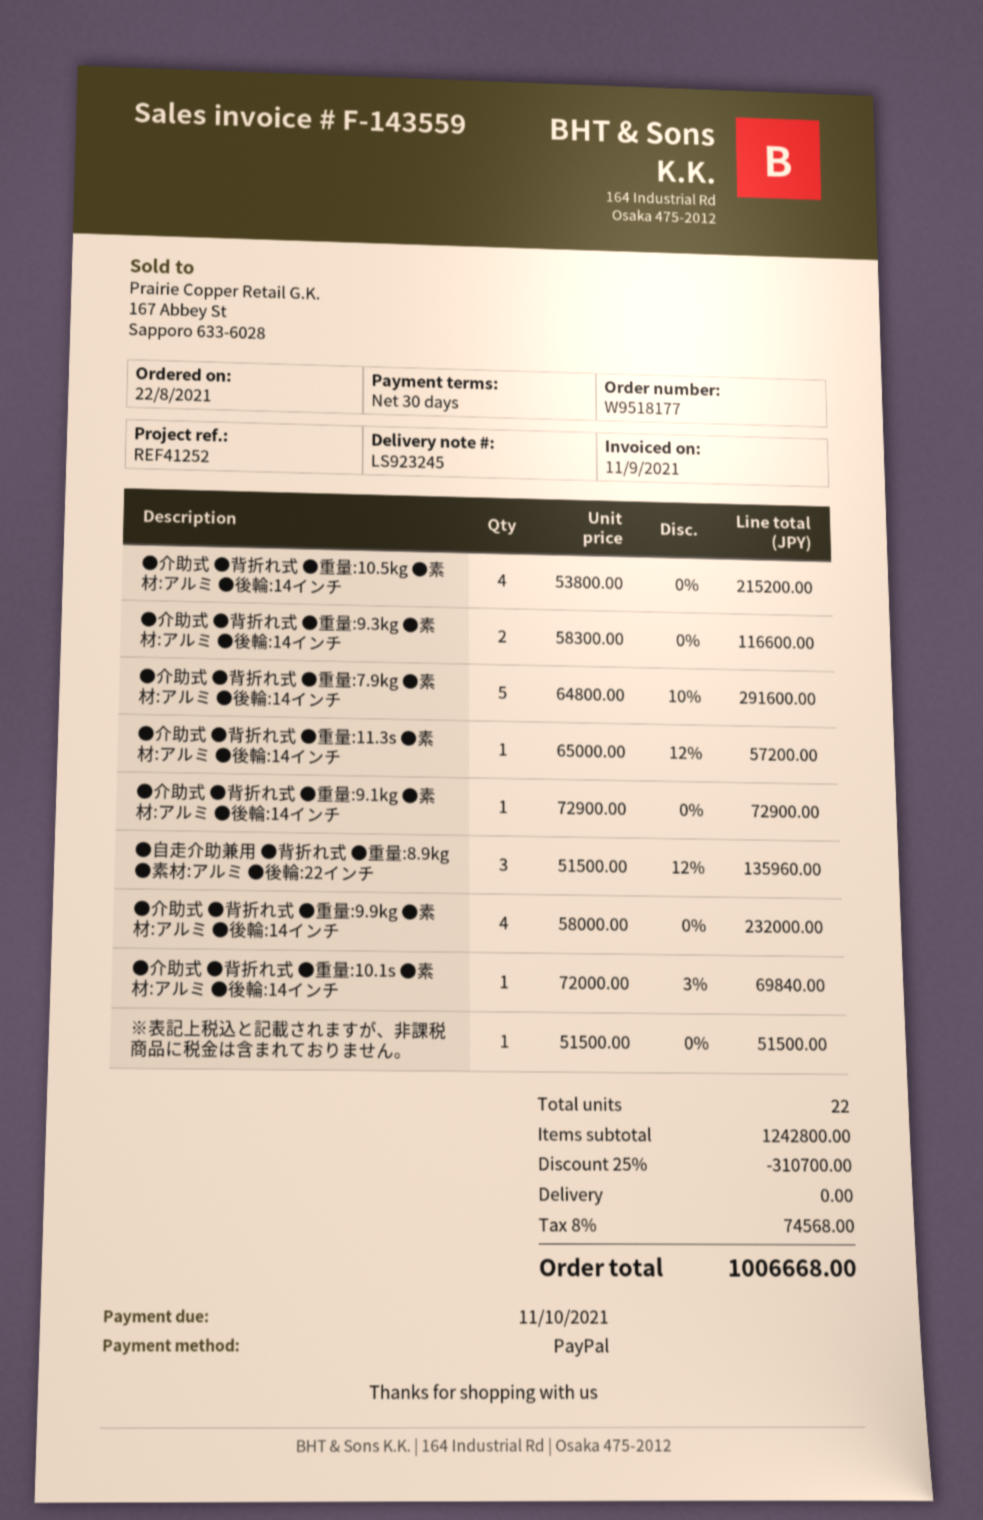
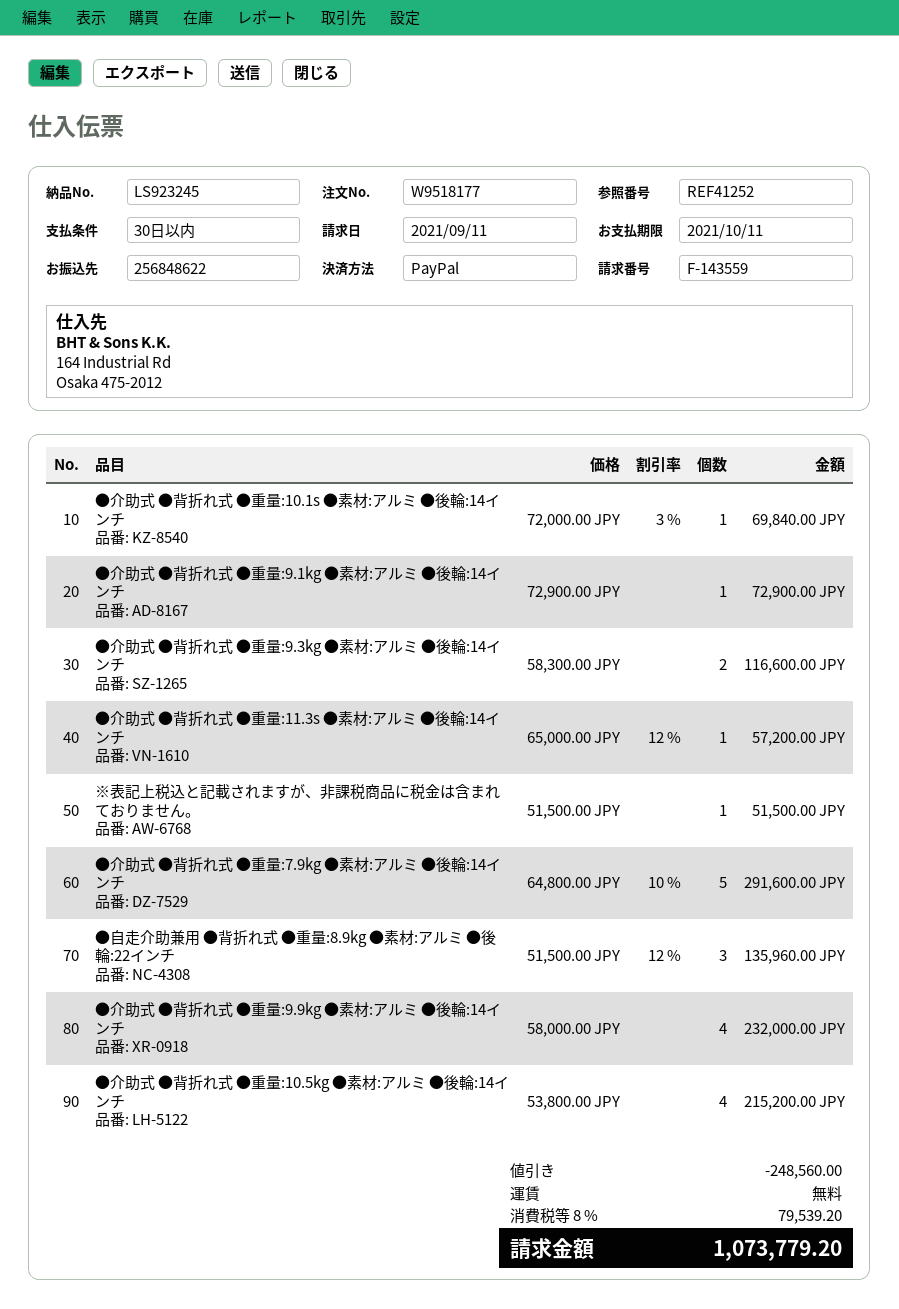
discount: 310700.00 -> 248560.00
tax: 8% = 74568.00 -> 8% = 79539.20
total: 1006668.00 -> 1073779.20

